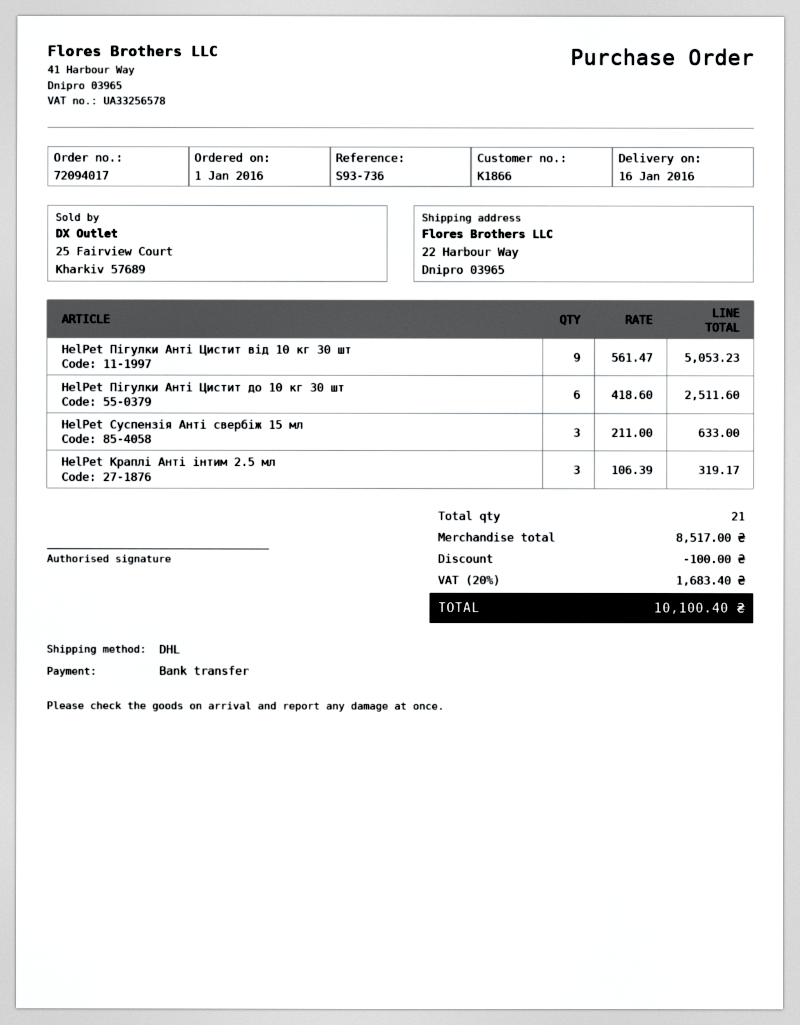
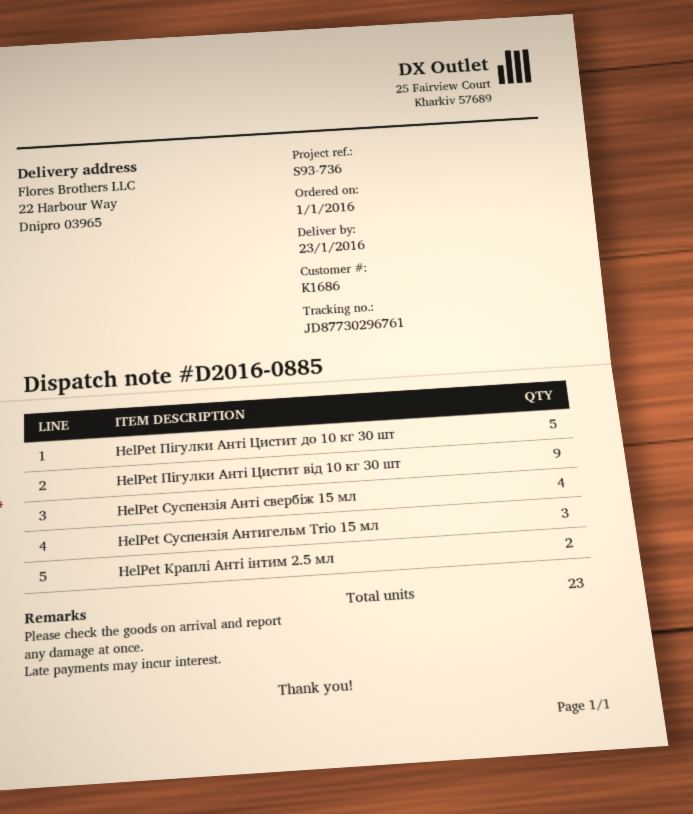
delivery date: 2016-01-16 -> 2016-01-23
customer number: K1866 -> K1686
HelPet Пігулки Анті Цистит до 10 кг 30 шт: 6 -> 5
HelPet Суспензія Анті свербіж 15 мл: 3 -> 4
HelPet Краплі Анті інтим 2.5 мл: 3 -> 2
HelPet Суспензія Антигельм Trio 15 мл: none -> 3
total quantity: 21 -> 23

